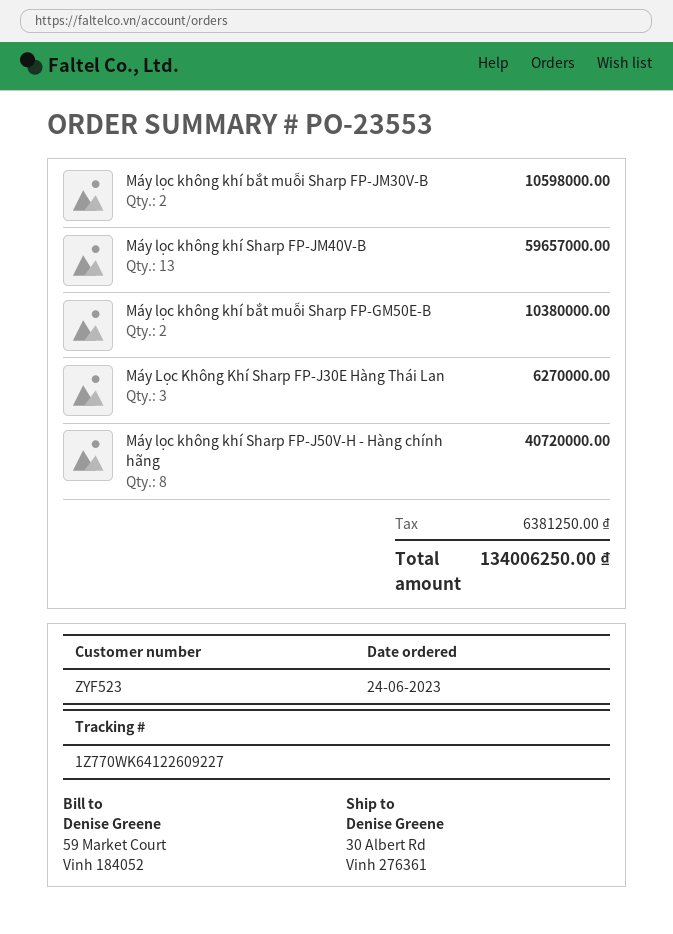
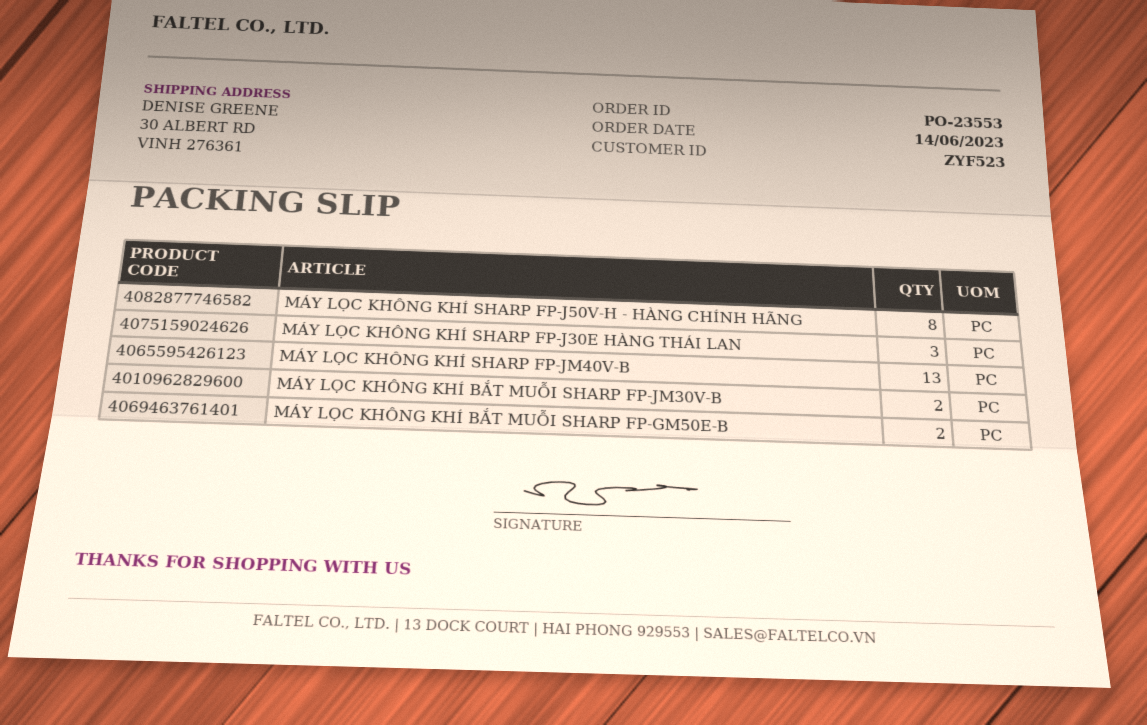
order date: 2023-06-24 -> 2023-06-14

